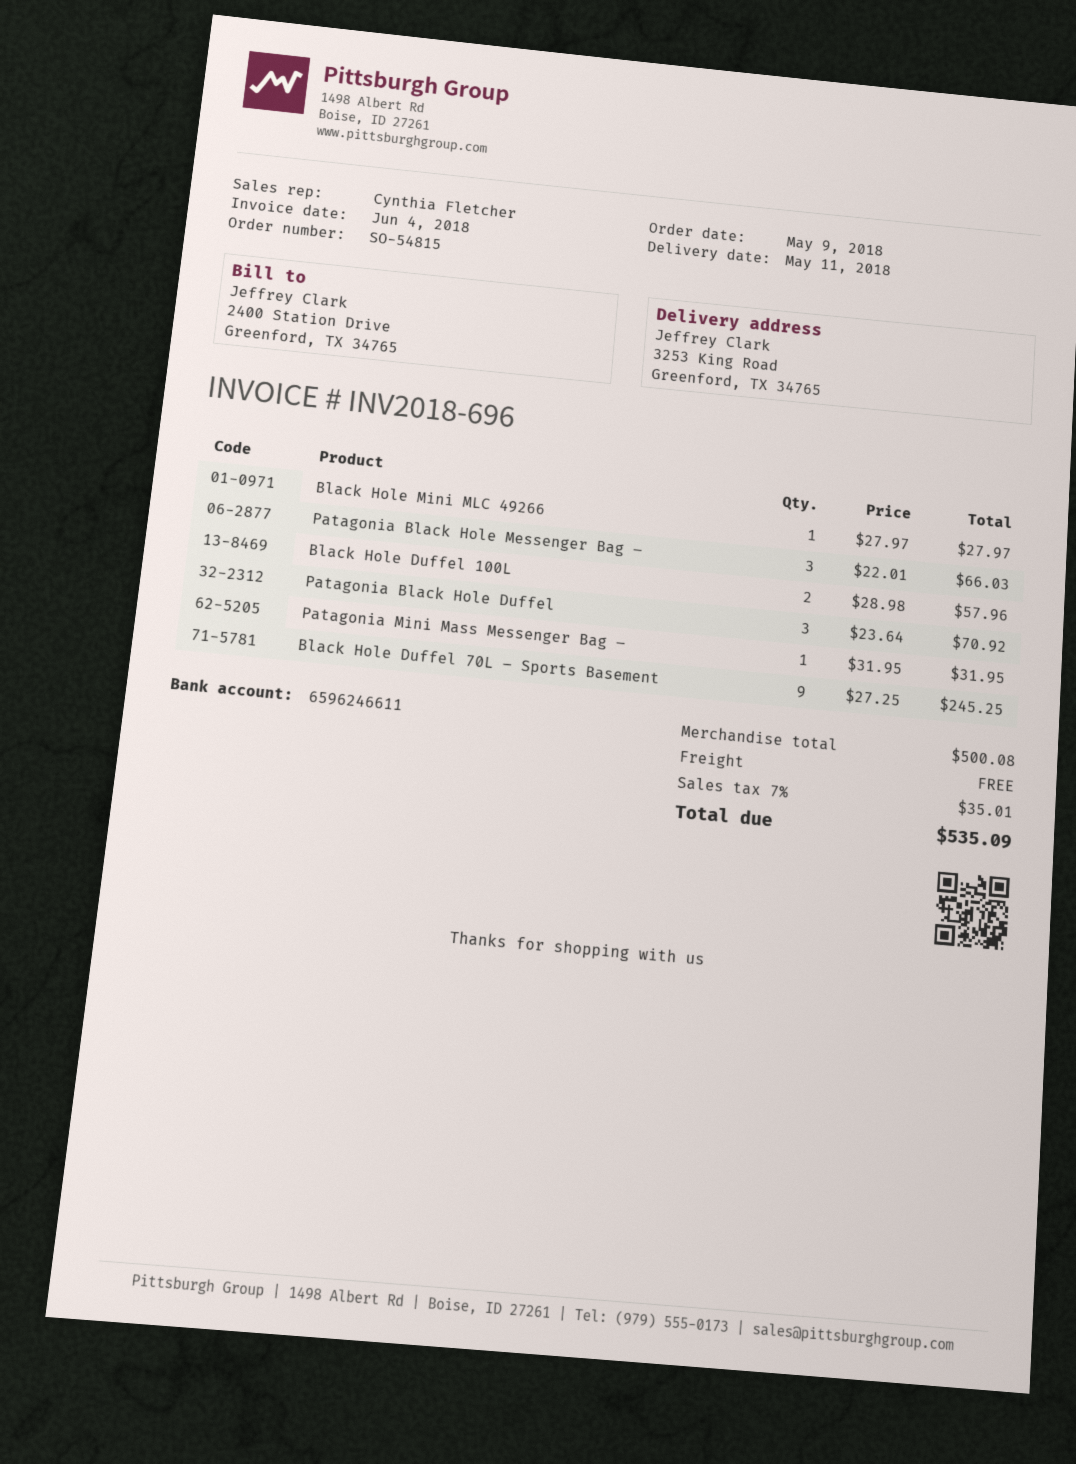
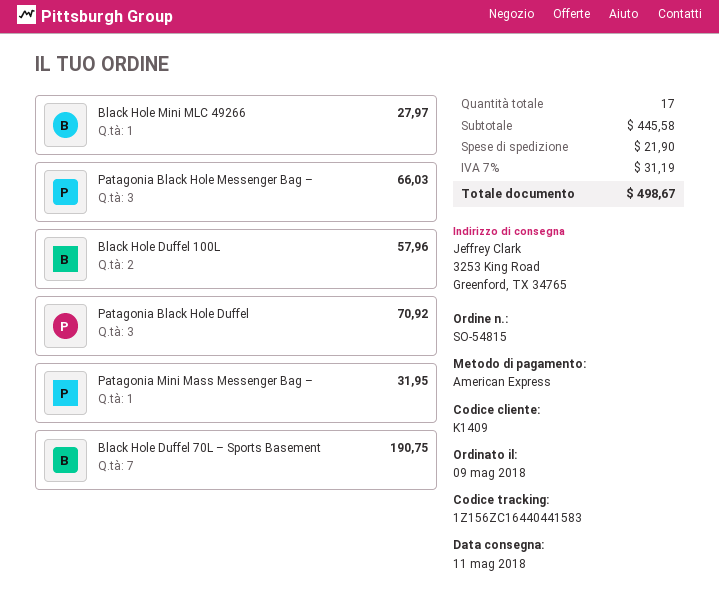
Black Hole Duffel 70L – Sports Basement: 9 for 245.25 -> 7 for 190.75
subtotal: 500.08 -> 445.58
shipping: 0.00 -> 21.90
tax: 7% = 35.01 -> 7% = 31.19
total: 535.09 -> 498.67

